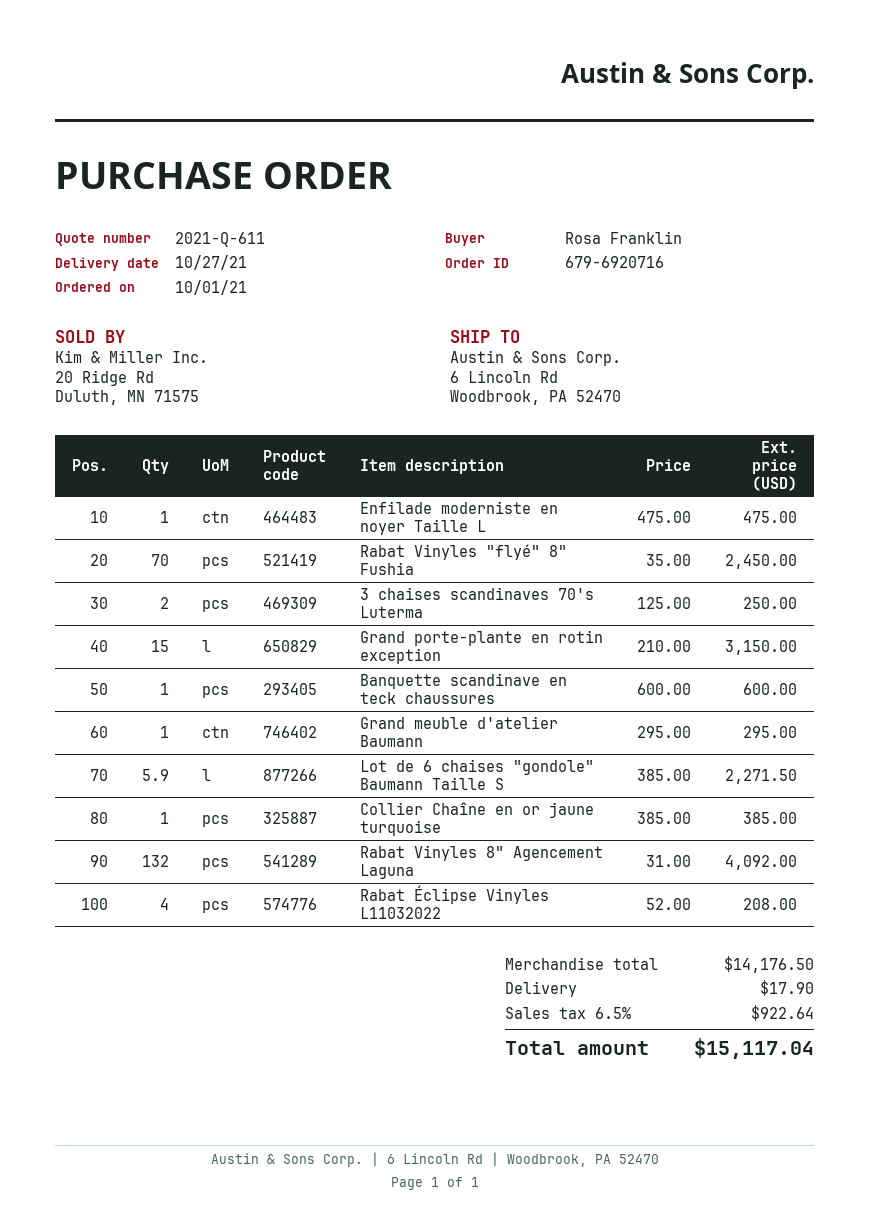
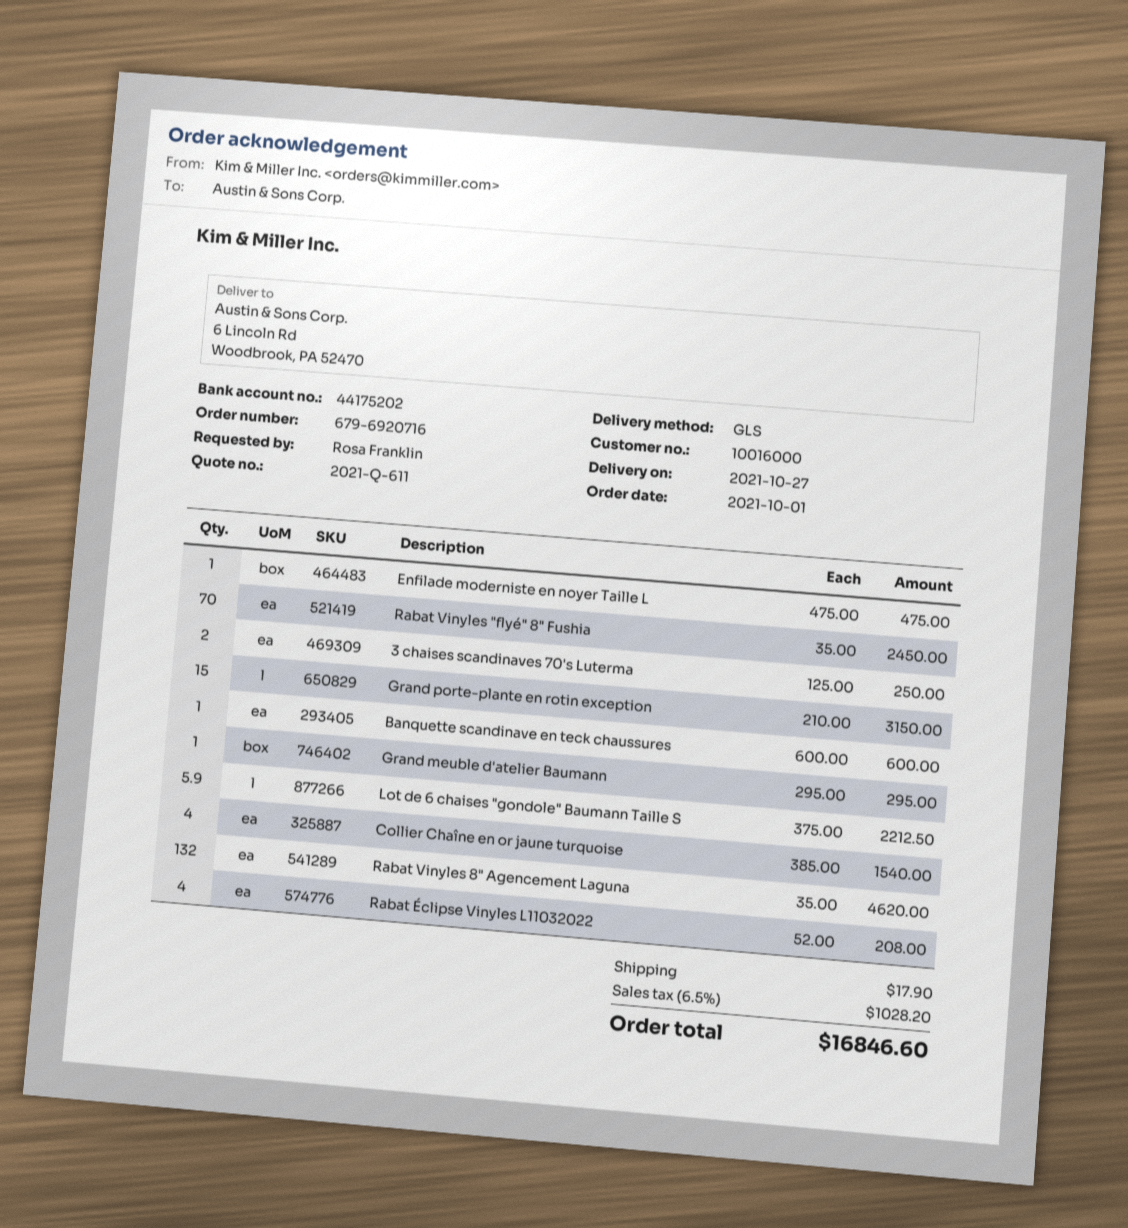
Lot de 6 chaises "gondole" Baumann Taille S: 5.9 x 385.00 = 2271.50 -> 5.9 x 375.00 = 2212.50
Collier Chaîne en or jaune turquoise: 1 x 385.00 = 385.00 -> 4 x 385.00 = 1540.00
Rabat Vinyles 8" Agencement Laguna: 132 x 31.00 = 4092.00 -> 132 x 35.00 = 4620.00
tax: 6.5% = 922.64 -> 6.5% = 1028.20
total: 15117.04 -> 16846.60

